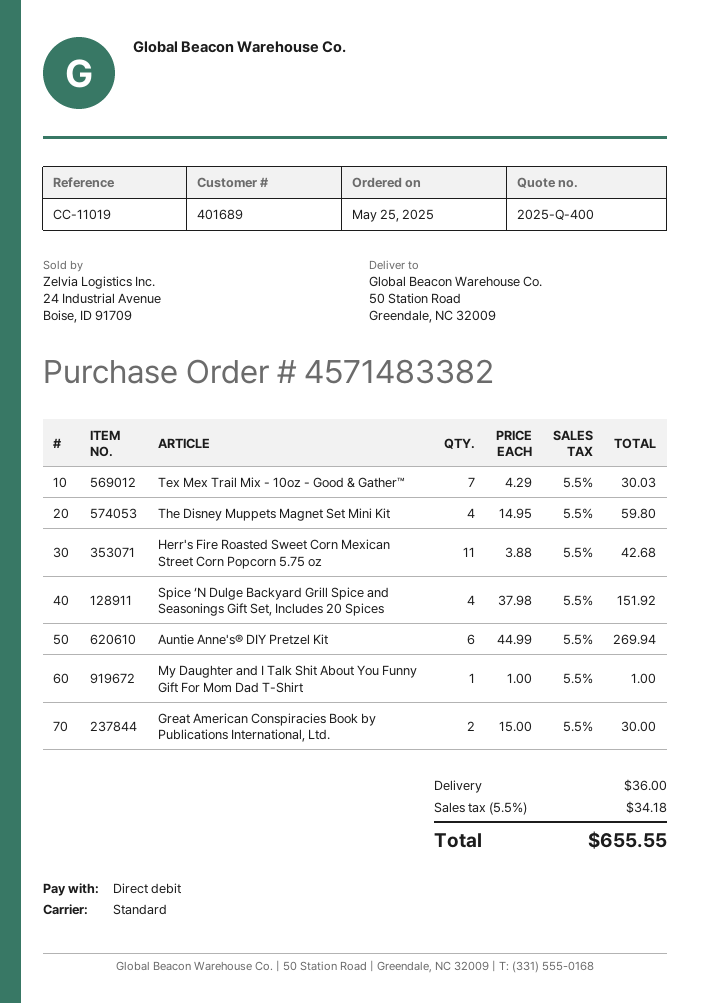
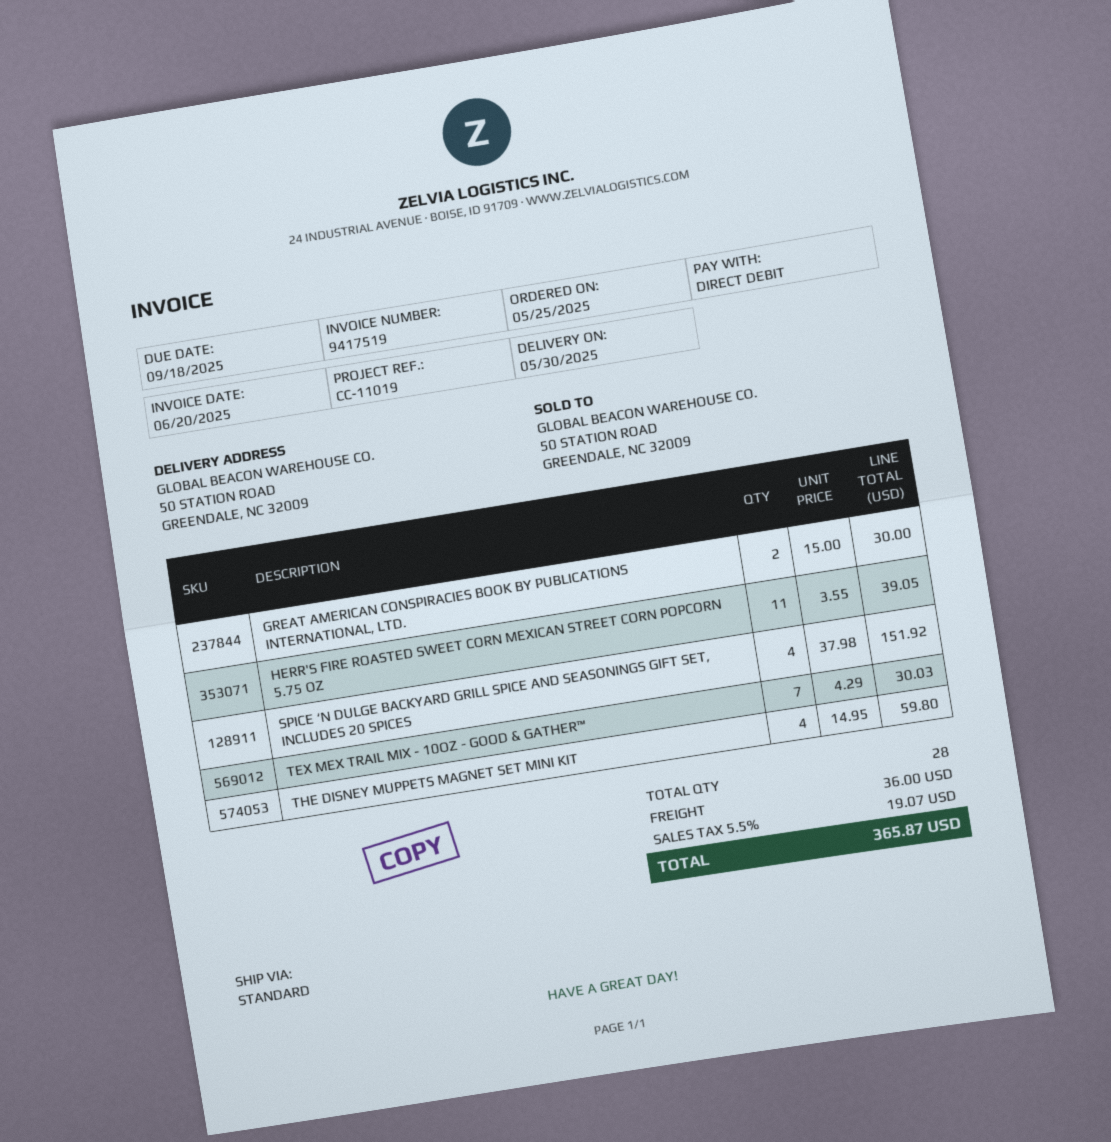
Herr's Fire Roasted Sweet Corn Mexican Street Corn Popcorn 5.75 oz: 11 x 3.88 = 42.68 -> 11 x 3.55 = 39.05
Auntie Anne's® DIY Pretzel Kit: 6 x 44.99 = 269.94 -> none
My Daughter and I Talk Shit About You Funny Gift For Mom Dad T-Shirt: 1 x 1.00 = 1.00 -> none
tax: 5.5% = 34.18 -> 5.5% = 19.07
total: 655.55 -> 365.87

